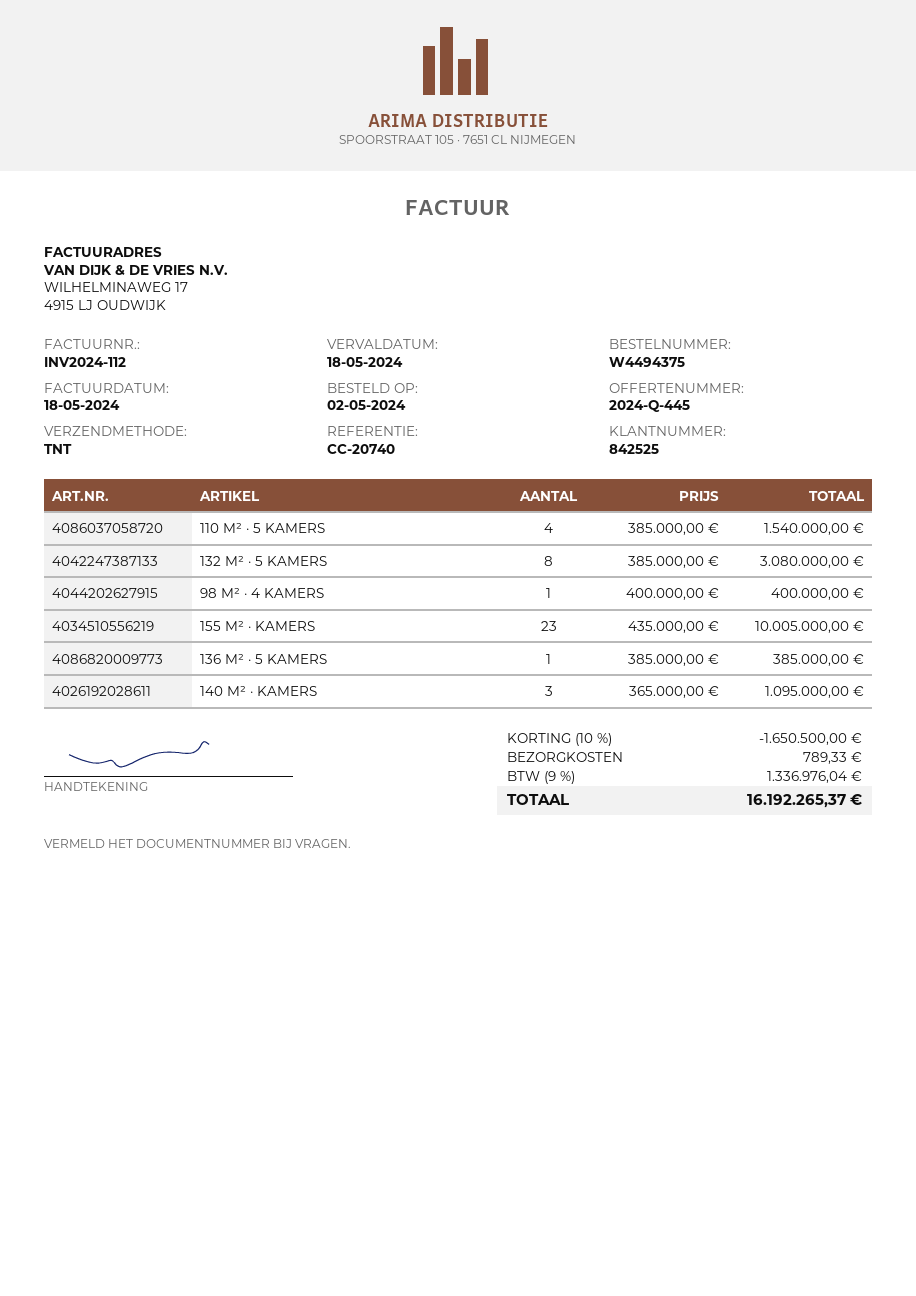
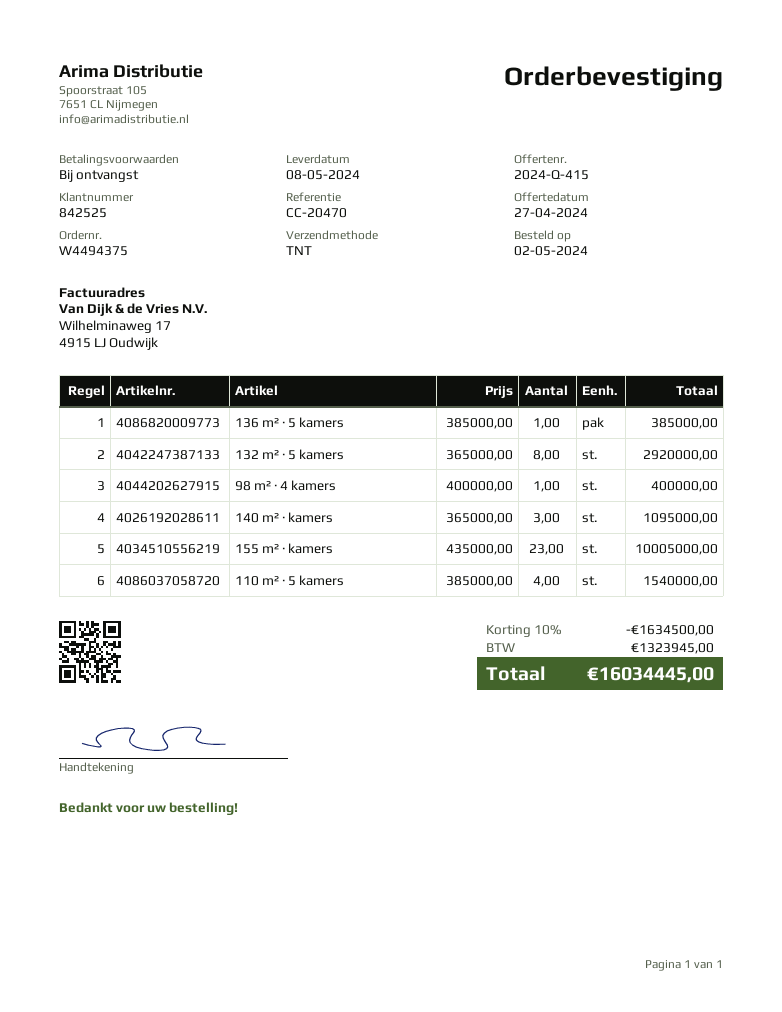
quote number: 2024-Q-445 -> 2024-Q-415
reference: CC-20740 -> CC-20470
132 M² · 5 KAMERS: 8 x 385000.00 = 3080000.00 -> 8 x 365000.00 = 2920000.00
discount: 10% = 1650500.00 -> 10% = 1634500.00
shipping: 789.33 -> none
tax: 1336976.04 -> 1323945.00
total: 16192265.37 -> 16034445.00

